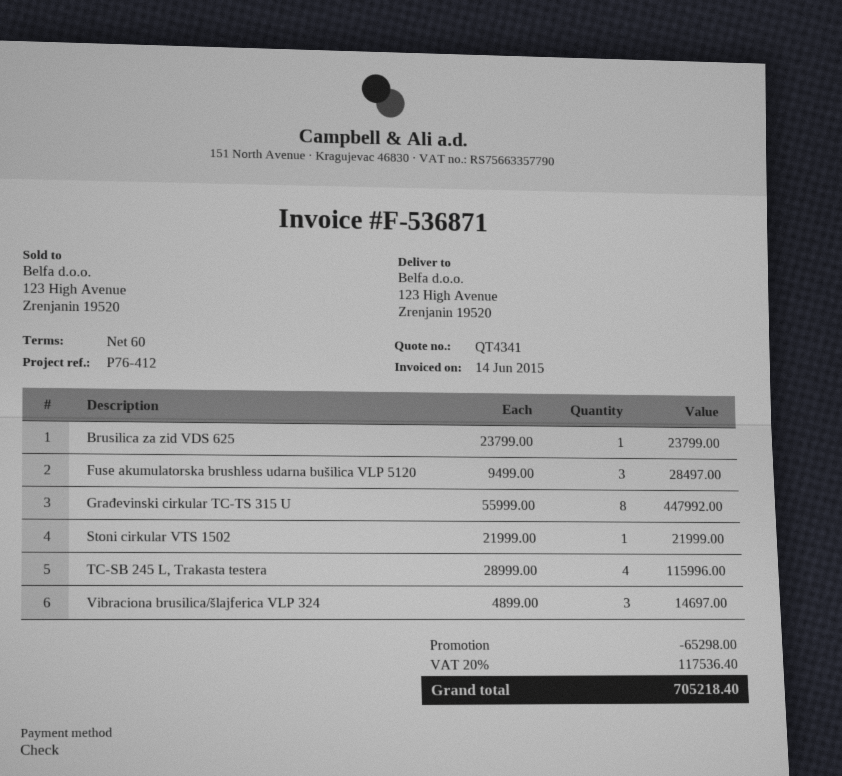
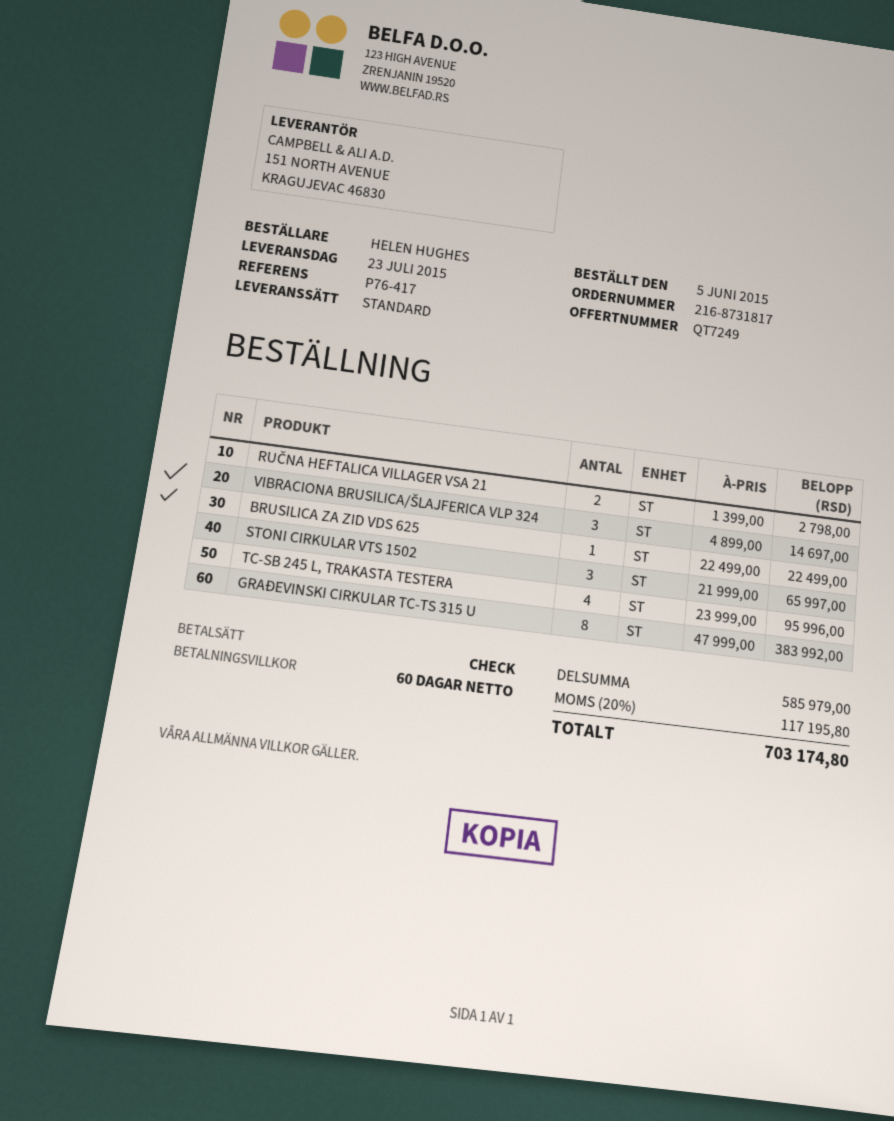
quote number: QT4341 -> QT7249
reference: P76-412 -> P76-417
Brusilica za zid VDS 625: 1 x 23799.00 = 23799.00 -> 1 x 22499.00 = 22499.00
Fuse akumulatorska brushless udarna bušilica VLP 5120: 3 x 9499.00 = 28497.00 -> none
Građevinski cirkular TC-TS 315 U: 8 x 55999.00 = 447992.00 -> 8 x 47999.00 = 383992.00
Stoni cirkular VTS 1502: 1 x 21999.00 = 21999.00 -> 3 x 21999.00 = 65997.00
TC-SB 245 L, Trakasta testera: 4 x 28999.00 = 115996.00 -> 4 x 23999.00 = 95996.00
RUČNA HEFTALICA VILLAGER VSA 21: none -> 2 x 1399.00 = 2798.00
discount: 65298.00 -> none
tax: 20% = 117536.40 -> 20% = 117195.80
total: 705218.40 -> 703174.80

